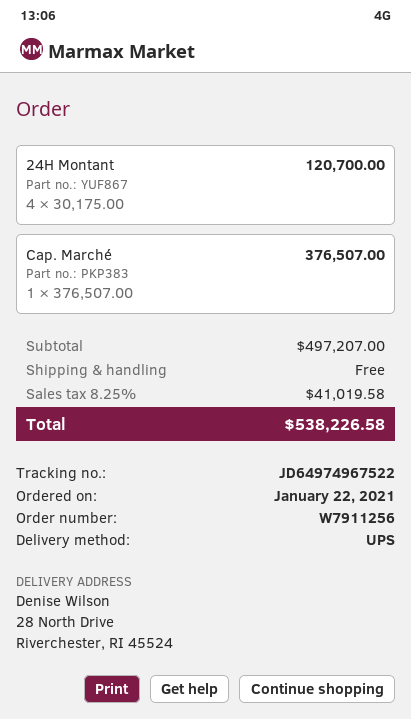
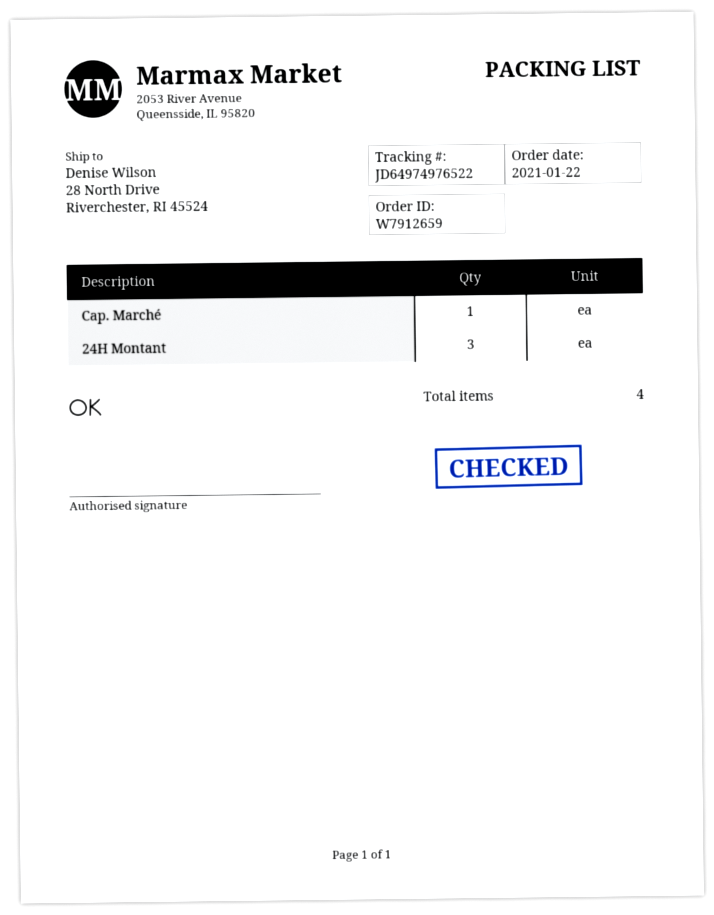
order number: W7911256 -> W7912659
tracking number: JD64974967522 -> JD64974976522
24H Montant: 4 -> 3

